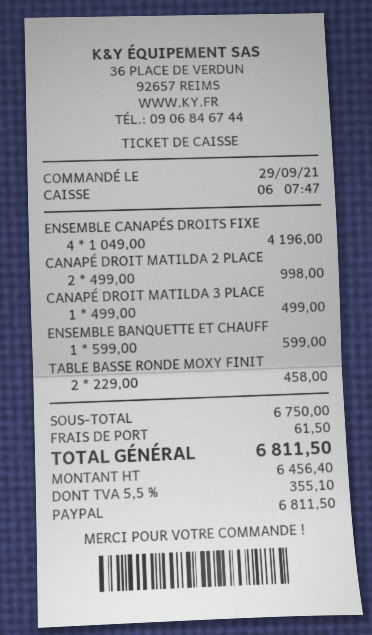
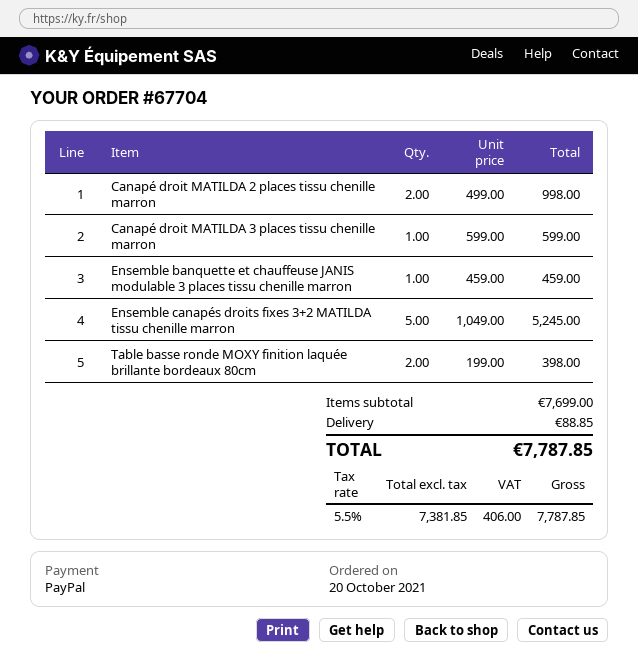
order date: 2021-09-29 -> 2021-10-20
ENSEMBLE CANAPÉS DROITS FIXE: 4 x 1049.00 = 4196.00 -> 5 x 1049.00 = 5245.00
CANAPÉ DROIT MATILDA 3 PLACE: 1 x 499.00 = 499.00 -> 1 x 599.00 = 599.00
ENSEMBLE BANQUETTE ET CHAUFF: 1 x 599.00 = 599.00 -> 1 x 459.00 = 459.00
TABLE BASSE RONDE MOXY FINIT: 2 x 229.00 = 458.00 -> 2 x 199.00 = 398.00
subtotal: 6750.00 -> 7699.00
shipping: 61.50 -> 88.85
net: 6456.40 -> 7381.85
tax: 5.5% = 355.10 -> 5.5% = 406.00
total: 6811.50 -> 7787.85

